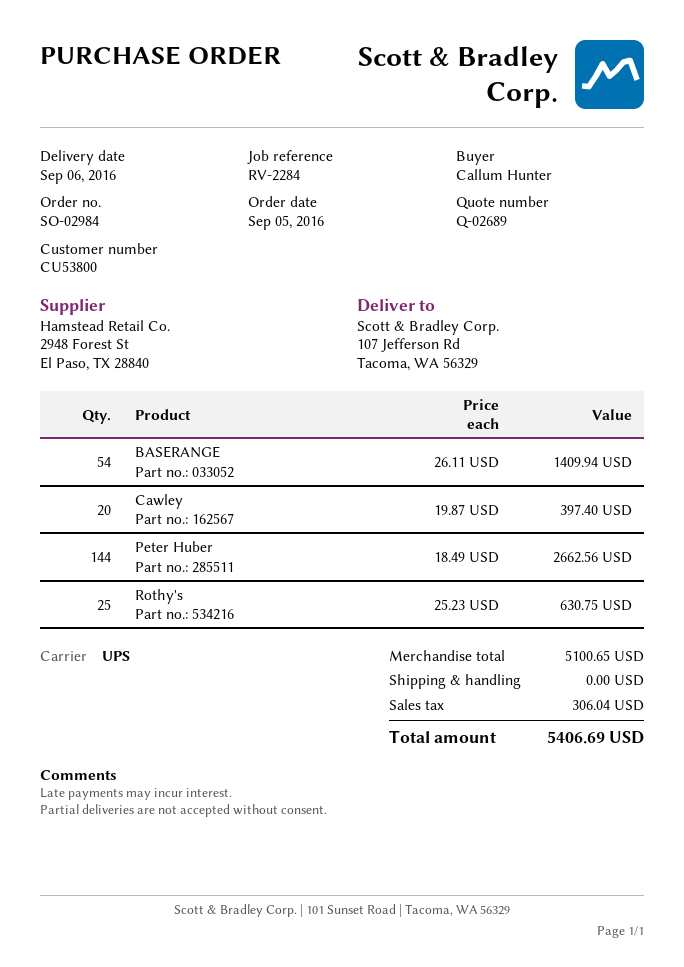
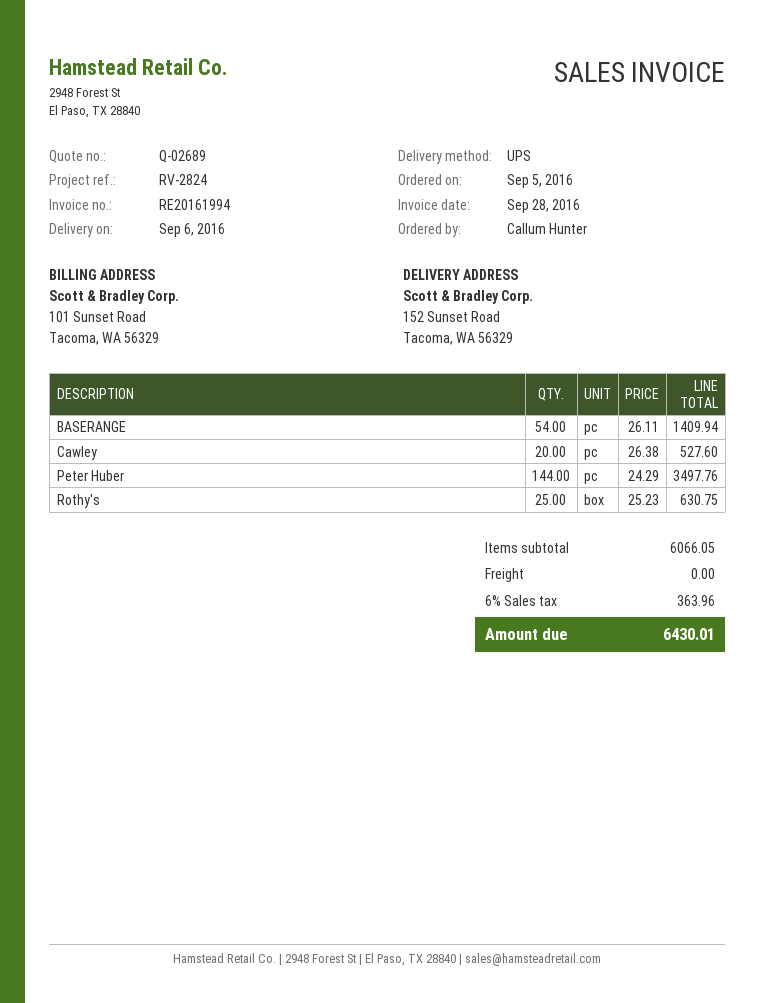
reference: RV-2284 -> RV-2824
ship to: 107 Jefferson Rd, Tacoma, WA 56329 -> 152 Sunset Road, Tacoma, WA 56329
Cawley: 20 x 19.87 = 397.40 -> 20 x 26.38 = 527.60
Peter Huber: 144 x 18.49 = 2662.56 -> 144 x 24.29 = 3497.76
subtotal: 5100.65 -> 6066.05
tax: 306.04 -> 363.96
total: 5406.69 -> 6430.01

